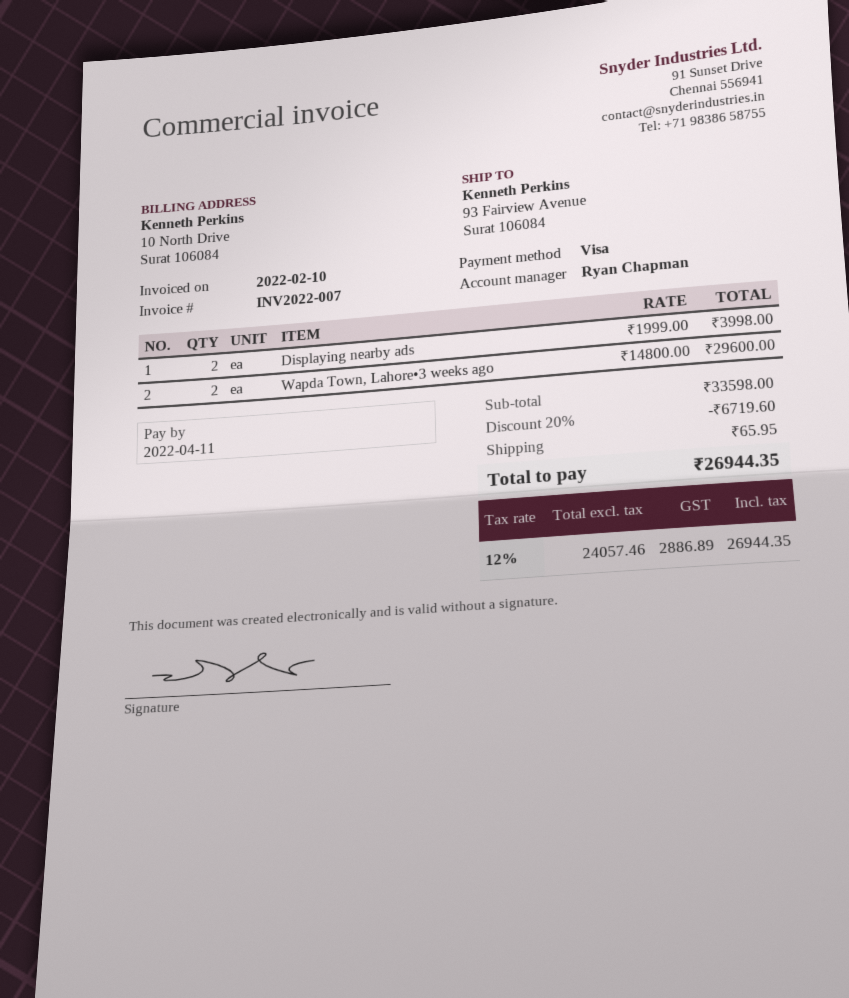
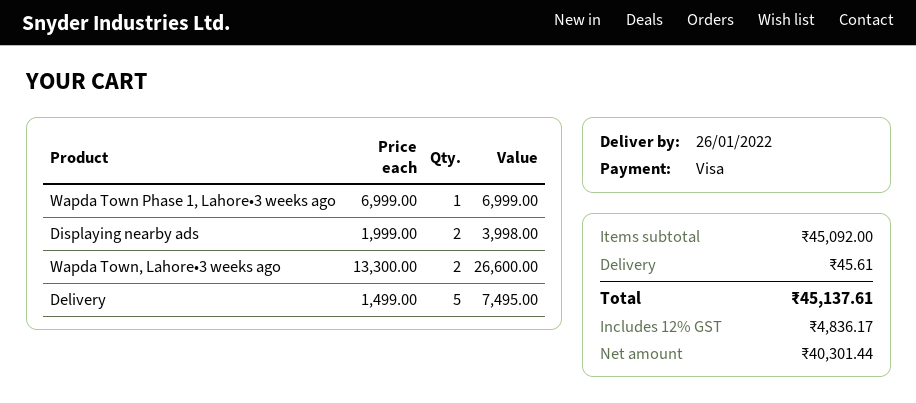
Wapda Town, Lahore•3 weeks ago: 2 x 14800.00 = 29600.00 -> 2 x 13300.00 = 26600.00
Wapda Town Phase 1, Lahore•3 weeks ago: none -> 1 x 6999.00 = 6999.00
Delivery: none -> 5 x 1499.00 = 7495.00
subtotal: 33598.00 -> 45092.00
discount: 20% = 6719.60 -> none
shipping: 65.95 -> 45.61
net: 24057.46 -> 40301.44
tax: 12% = 2886.89 -> 12% = 4836.17
total: 26944.35 -> 45137.61

